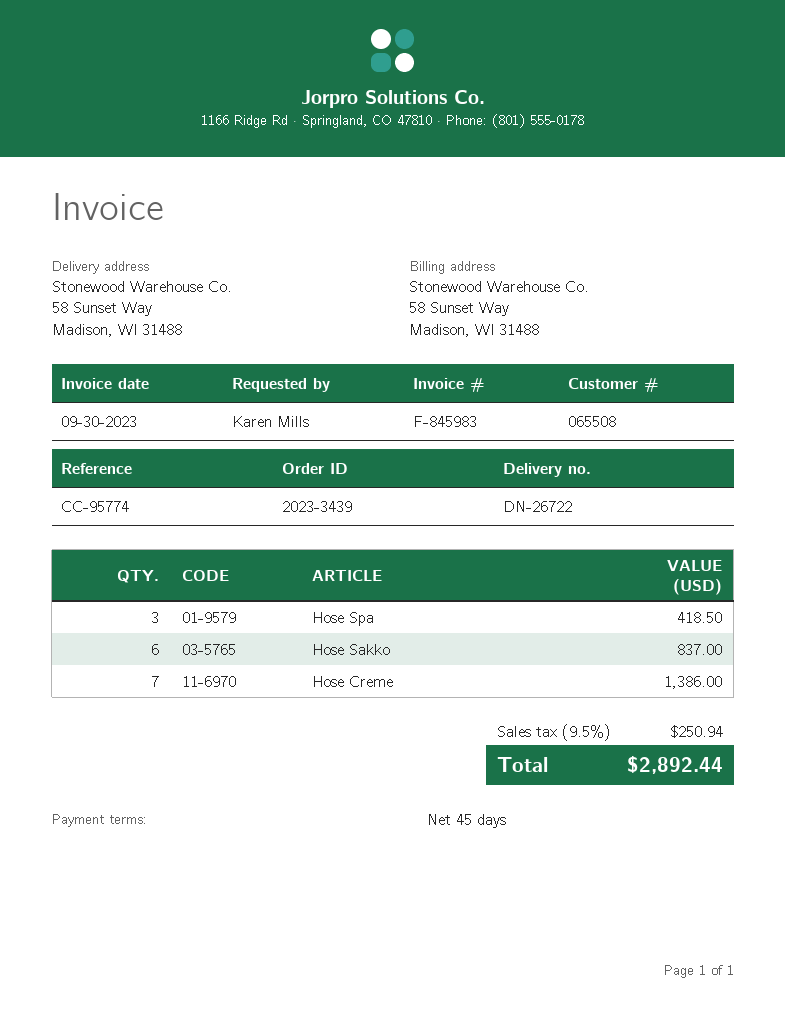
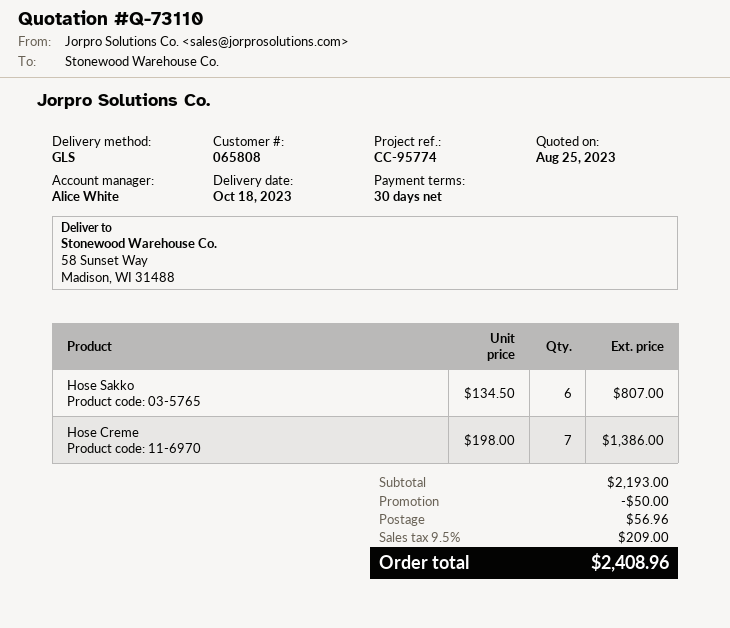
payment terms: 45 days -> 30 days
customer number: 065508 -> 065808
Hose Spa: 3 for 418.50 -> none
Hose Sakko: 6 for 837.00 -> 6 for 807.00
discount: none -> 50.00
shipping: none -> 56.96
tax: 9.5% = 250.94 -> 9.5% = 209.00
total: 2892.44 -> 2408.96

